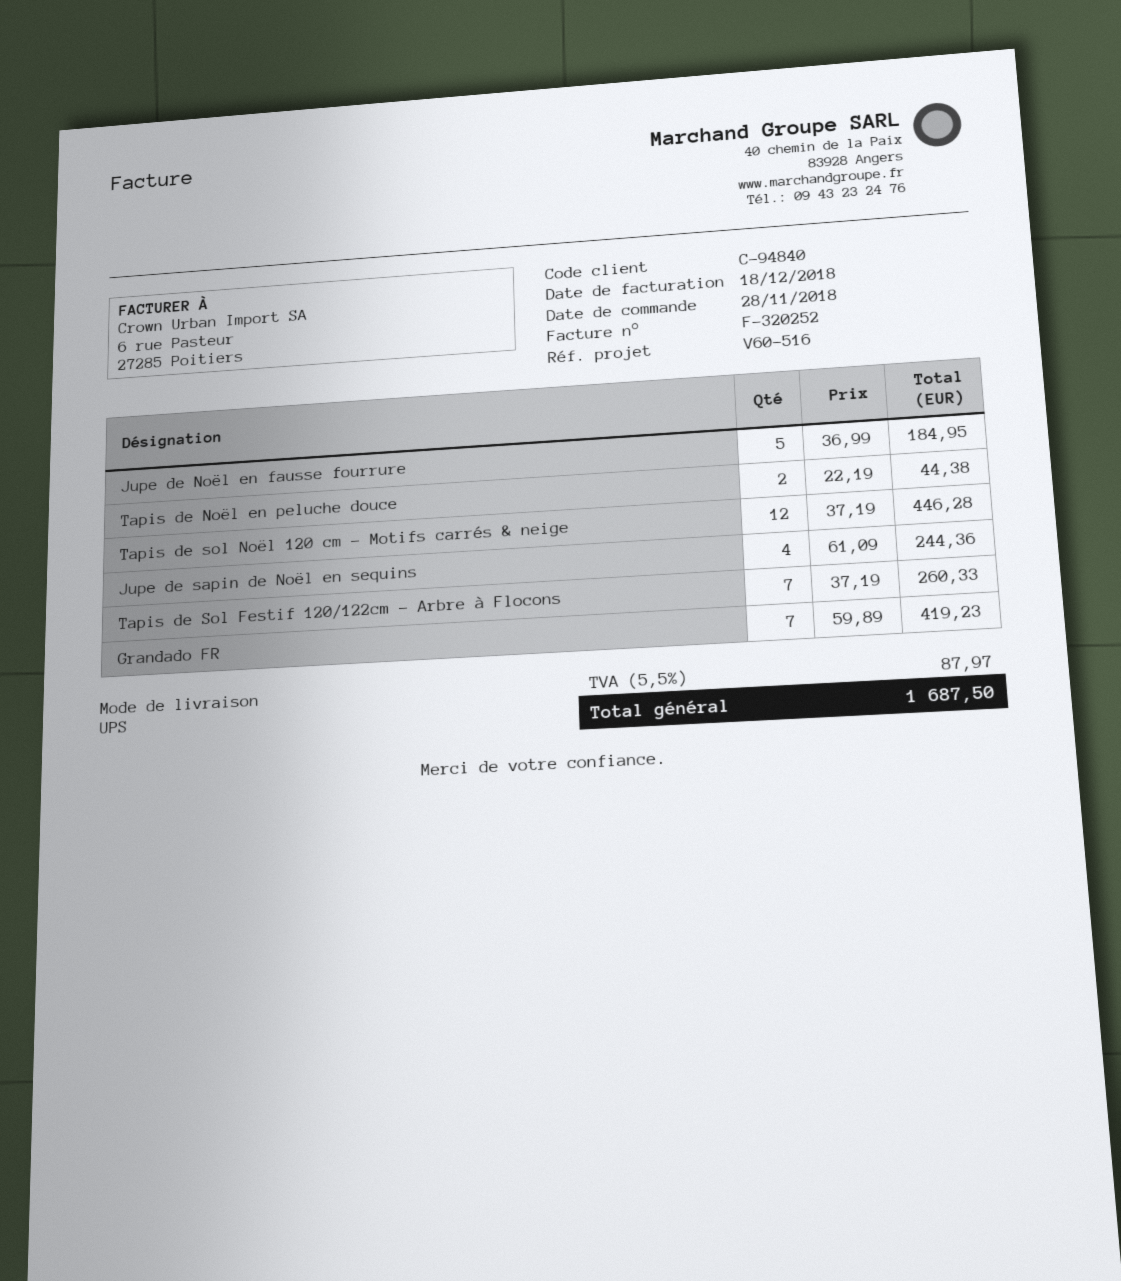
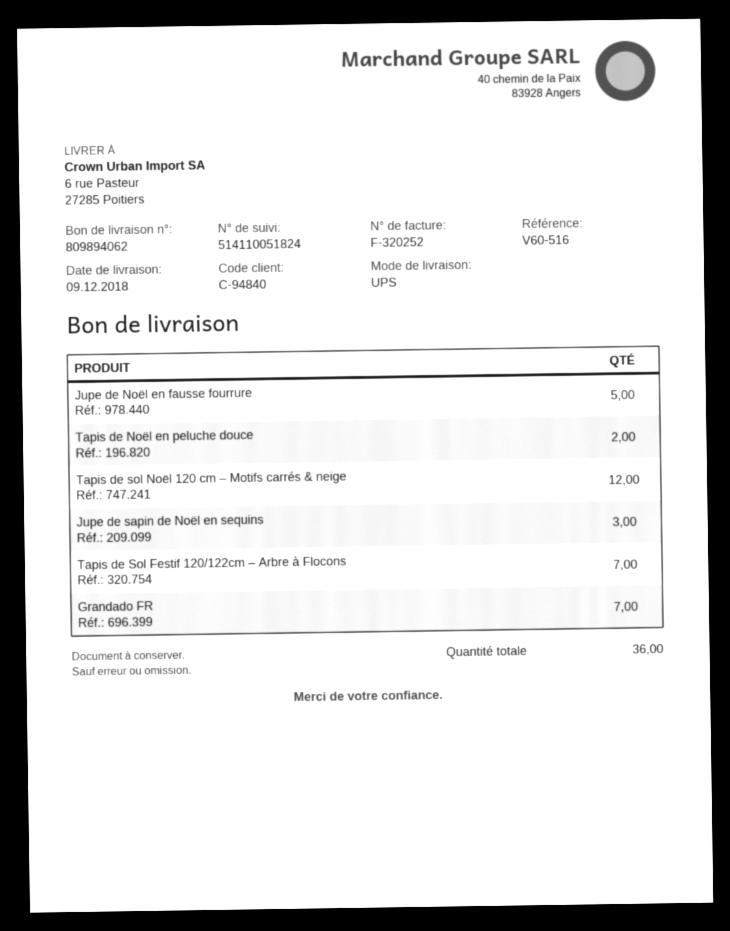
Jupe de sapin de Noël en sequins: 4 -> 3

